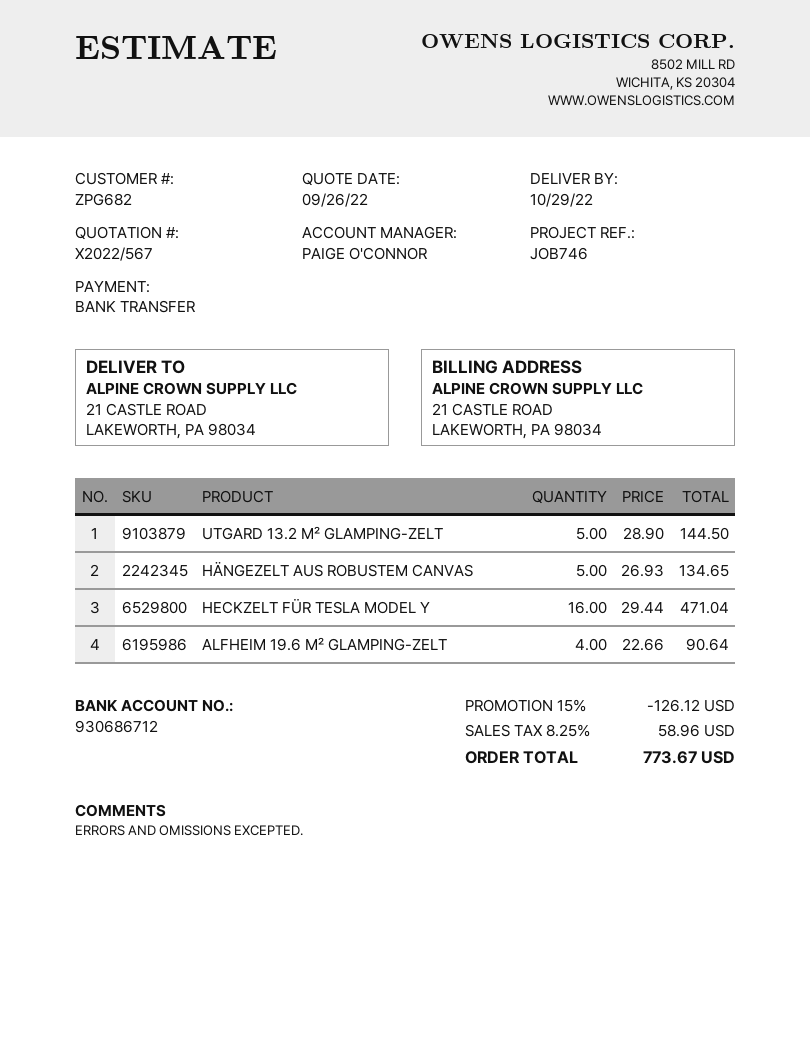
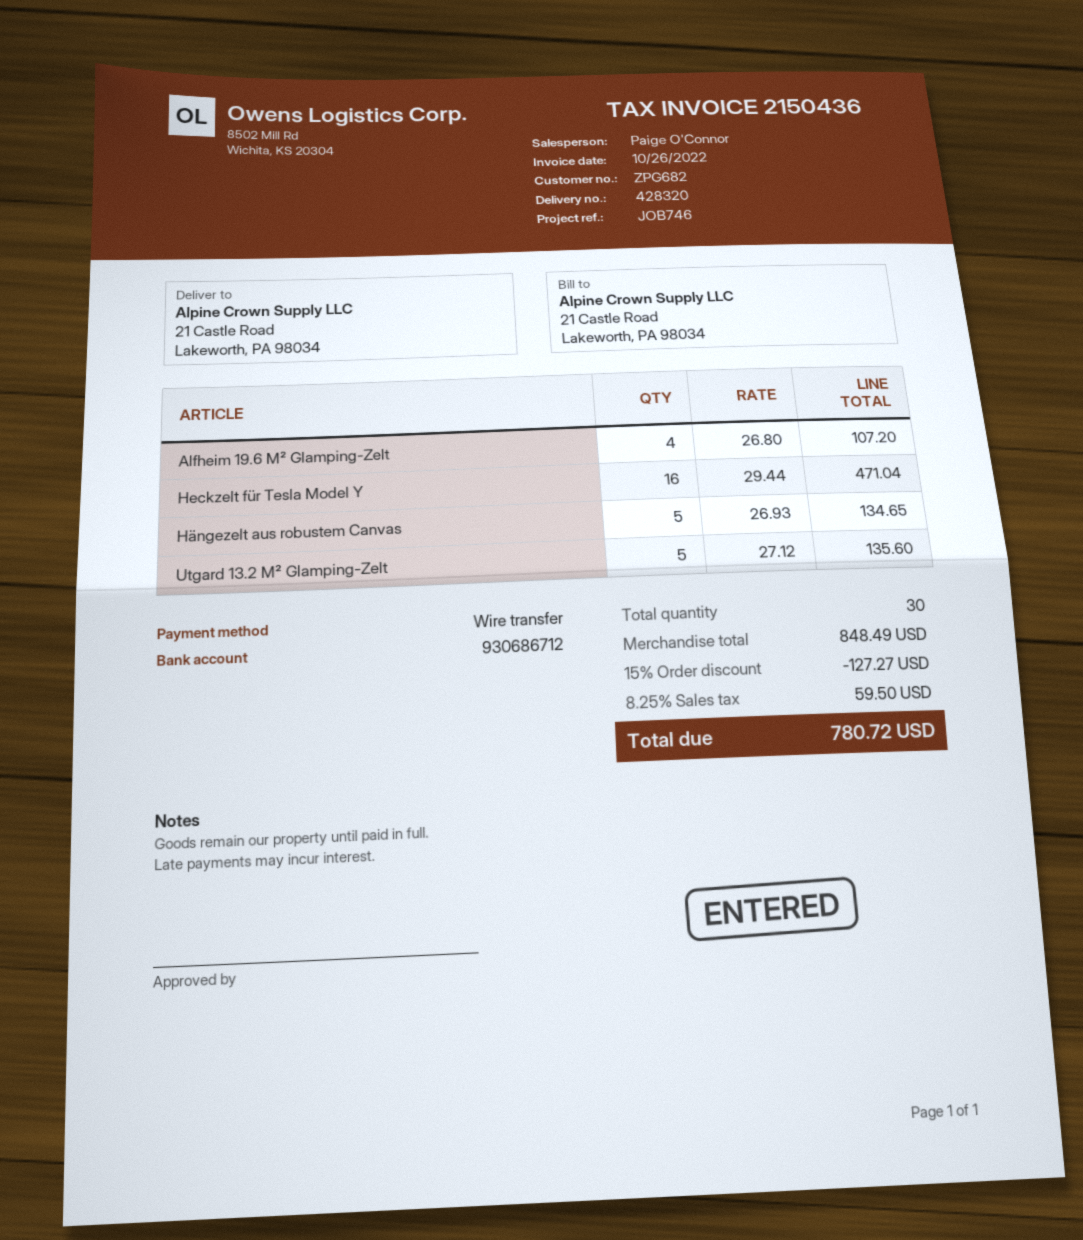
UTGARD 13.2 M² GLAMPING-ZELT: 5 x 28.90 = 144.50 -> 5 x 27.12 = 135.60
ALFHEIM 19.6 M² GLAMPING-ZELT: 4 x 22.66 = 90.64 -> 4 x 26.80 = 107.20
discount: 15% = 126.12 -> 15% = 127.27
tax: 8.25% = 58.96 -> 8.25% = 59.50
total: 773.67 -> 780.72

